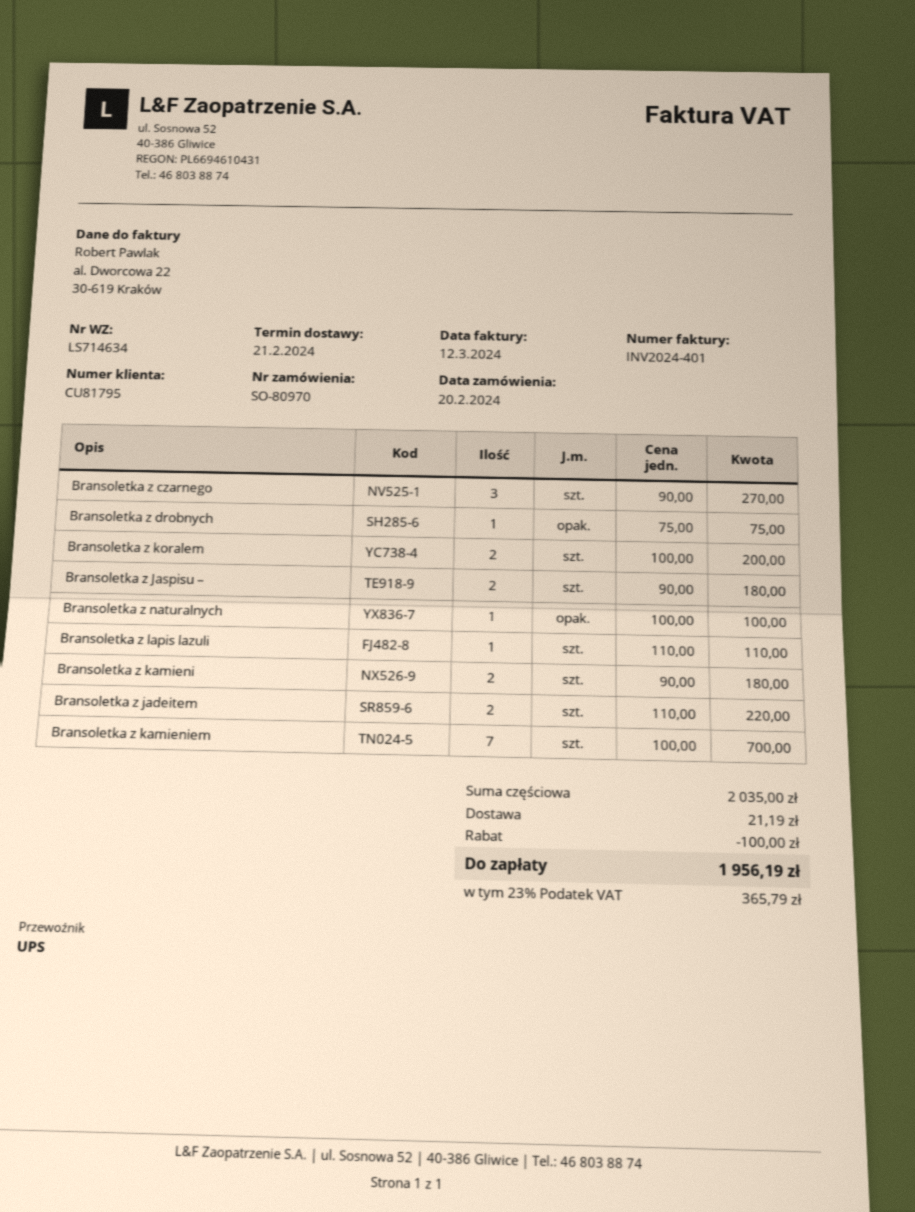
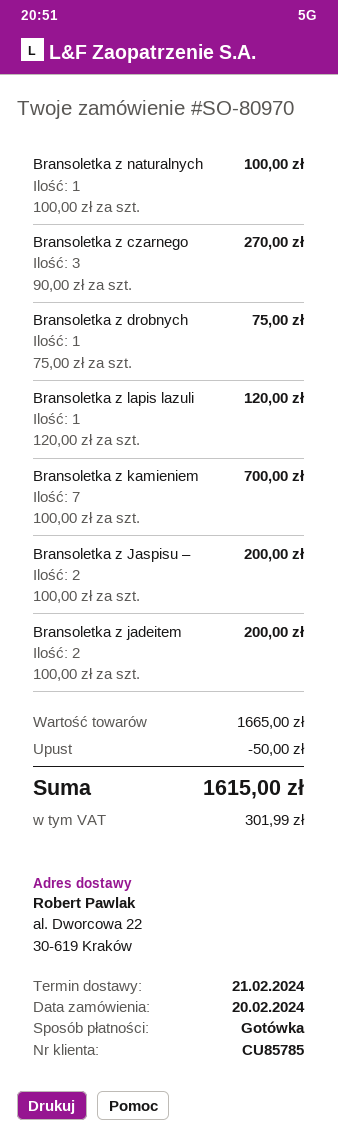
customer number: CU81795 -> CU85785
Bransoletka z koralem: 2 x 100.00 = 200.00 -> none
Bransoletka z Jaspisu –: 2 x 90.00 = 180.00 -> 2 x 100.00 = 200.00
Bransoletka z lapis lazuli: 1 x 110.00 = 110.00 -> 1 x 120.00 = 120.00
Bransoletka z kamieni: 2 x 90.00 = 180.00 -> none
Bransoletka z jadeitem: 2 x 110.00 = 220.00 -> 2 x 100.00 = 200.00
subtotal: 2035.00 -> 1665.00
discount: 100.00 -> 50.00
shipping: 21.19 -> none
tax: 365.79 -> 301.99
total: 1956.19 -> 1615.00

